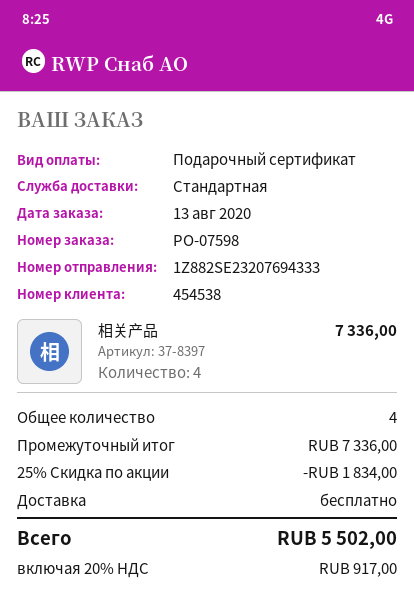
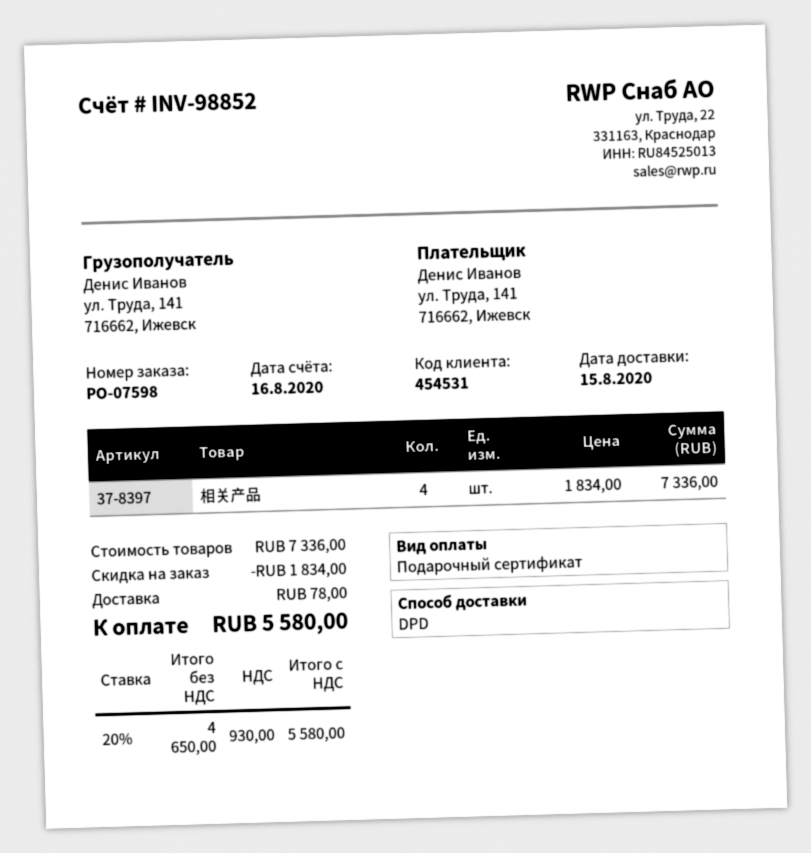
customer number: 454538 -> 454531
shipping method: standard -> DPD
shipping: 0.00 -> 78.00
tax: 20% = 917.00 -> 20% = 930.00
total: 5502.00 -> 5580.00

